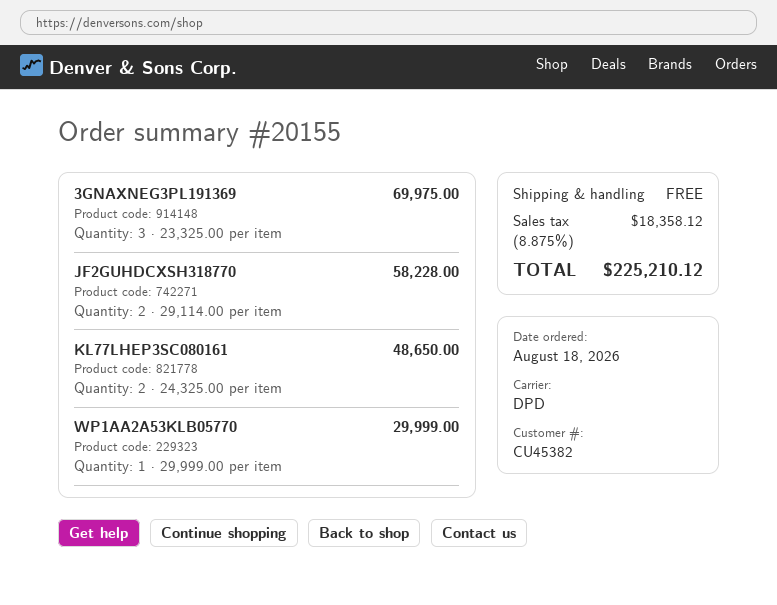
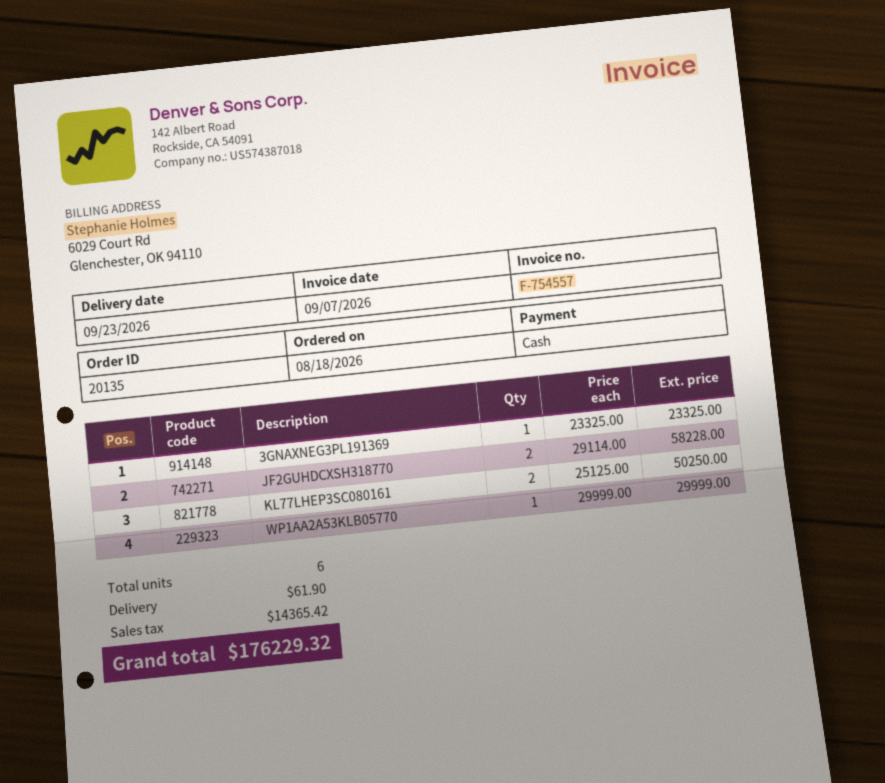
order number: 20155 -> 20135
3GNAXNEG3PL191369: 3 x 23325.00 = 69975.00 -> 1 x 23325.00 = 23325.00
KL77LHEP3SC080161: 2 x 24325.00 = 48650.00 -> 2 x 25125.00 = 50250.00
shipping: 0.00 -> 61.90
tax: 18358.12 -> 14365.42
total: 225210.12 -> 176229.32

